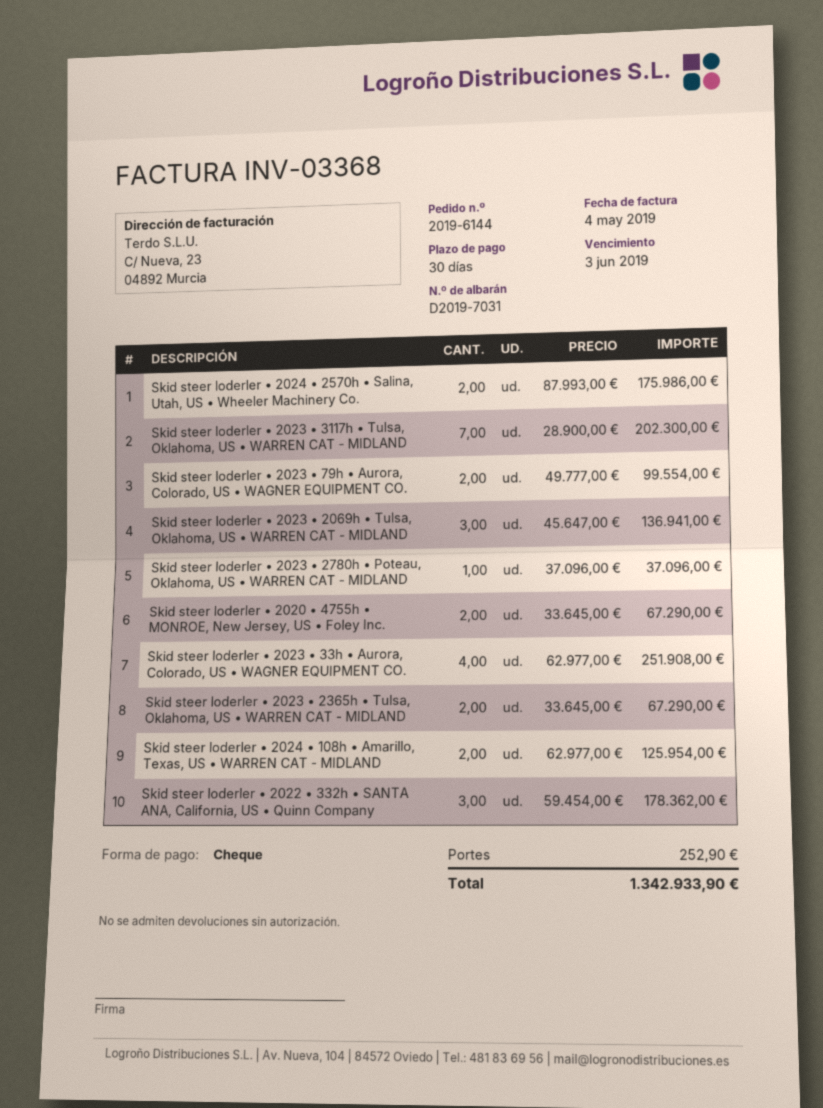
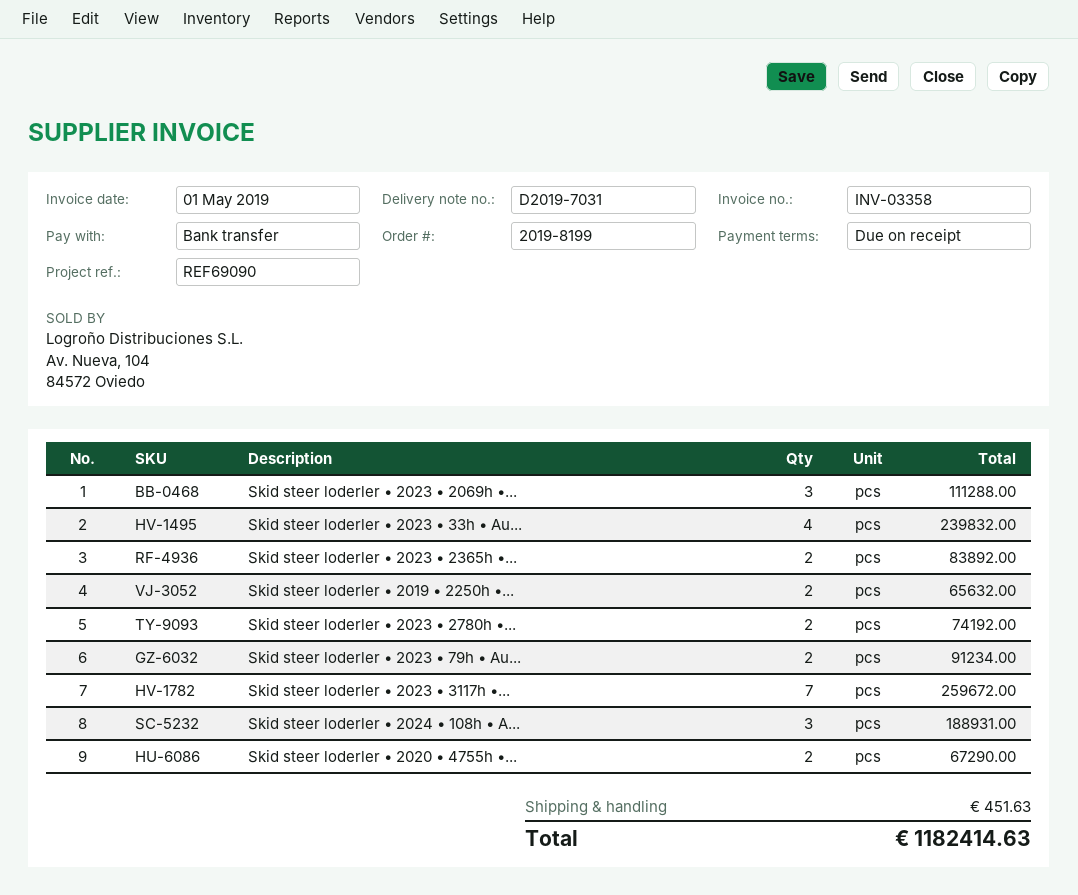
order number: 2019-6144 -> 2019-8199
invoice number: INV-03368 -> INV-03358
invoice date: 2019-05-04 -> 2019-05-01
payment terms: 30 days -> on receipt
payment method: cheque -> bank transfer
Skid steer loderler • 2024 • 2570h • Salina, Utah, US • Wheeler Machinery Co.: 2 for 175986.00 -> none
Skid steer loderler • 2023 • 3117h • Tulsa, Oklahoma, US • WARREN CAT - MIDLAND: 7 for 202300.00 -> 7 for 259672.00
Skid steer loderler • 2023 • 79h • Aurora, Colorado, US • WAGNER EQUIPMENT CO.: 2 for 99554.00 -> 2 for 91234.00
Skid steer loderler • 2023 • 2069h • Tulsa, Oklahoma, US • WARREN CAT - MIDLAND: 3 for 136941.00 -> 3 for 111288.00
Skid steer loderler • 2023 • 2780h • Poteau, Oklahoma, US • WARREN CAT - MIDLAND: 1 for 37096.00 -> 2 for 74192.00
Skid steer loderler • 2023 • 33h • Aurora, Colorado, US • WAGNER EQUIPMENT CO.: 4 for 251908.00 -> 4 for 239832.00
Skid steer loderler • 2023 • 2365h • Tulsa, Oklahoma, US • WARREN CAT - MIDLAND: 2 for 67290.00 -> 2 for 83892.00
Skid steer loderler • 2024 • 108h • Amarillo, Texas, US • WARREN CAT - MIDLAND: 2 for 125954.00 -> 3 for 188931.00
Skid steer loderler • 2022 • 332h • SANTA ANA, California, US • Quinn Company: 3 for 178362.00 -> none
Skid steer loderler • 2019 • 2250h •...: none -> 2 for 65632.00
shipping: 252.90 -> 451.63
total: 1342933.90 -> 1182414.63

